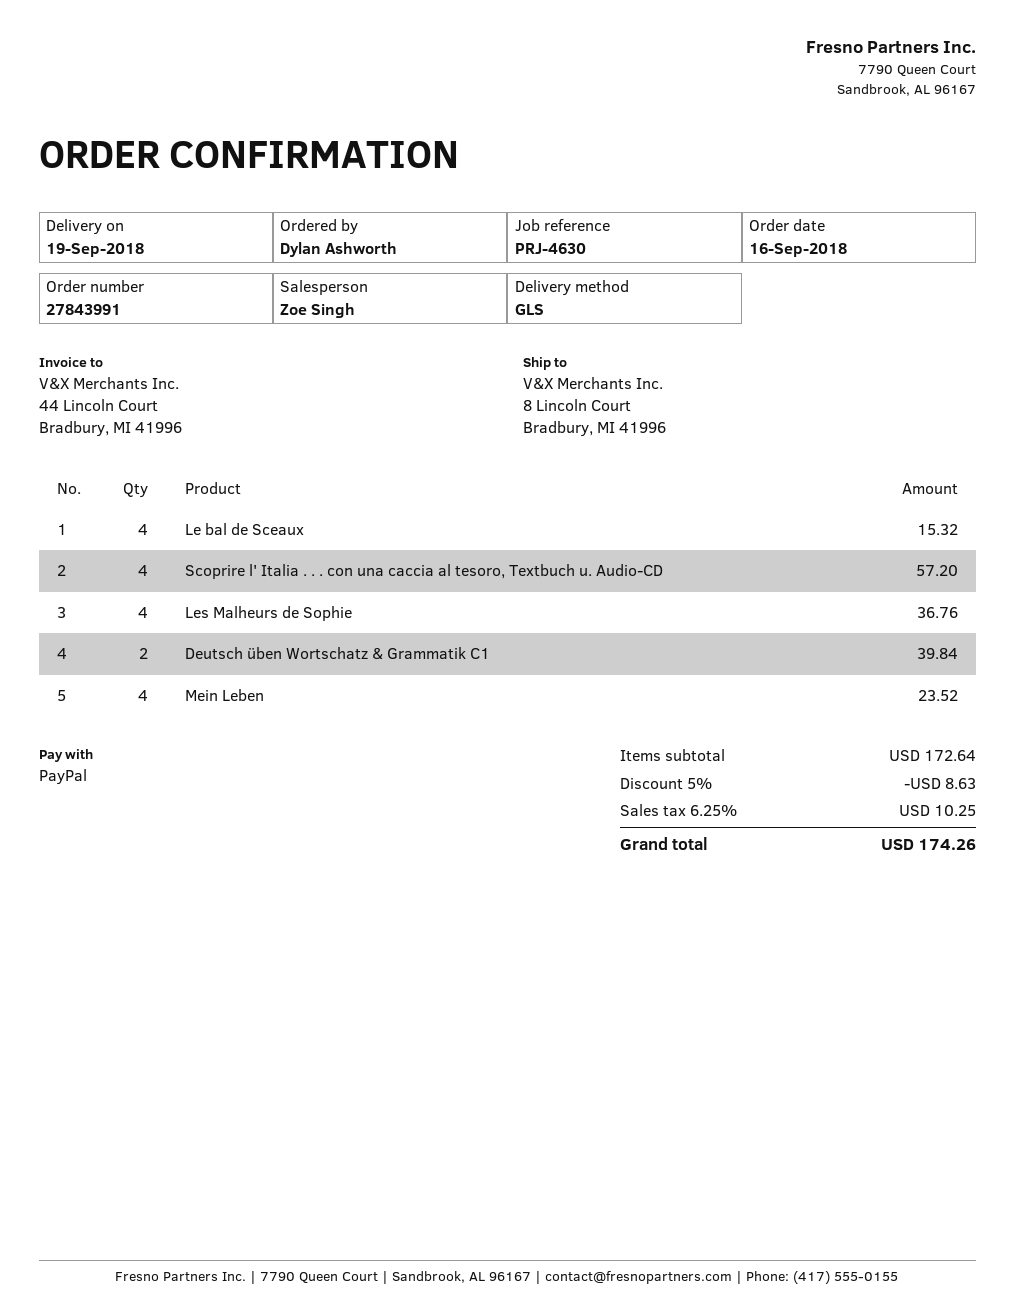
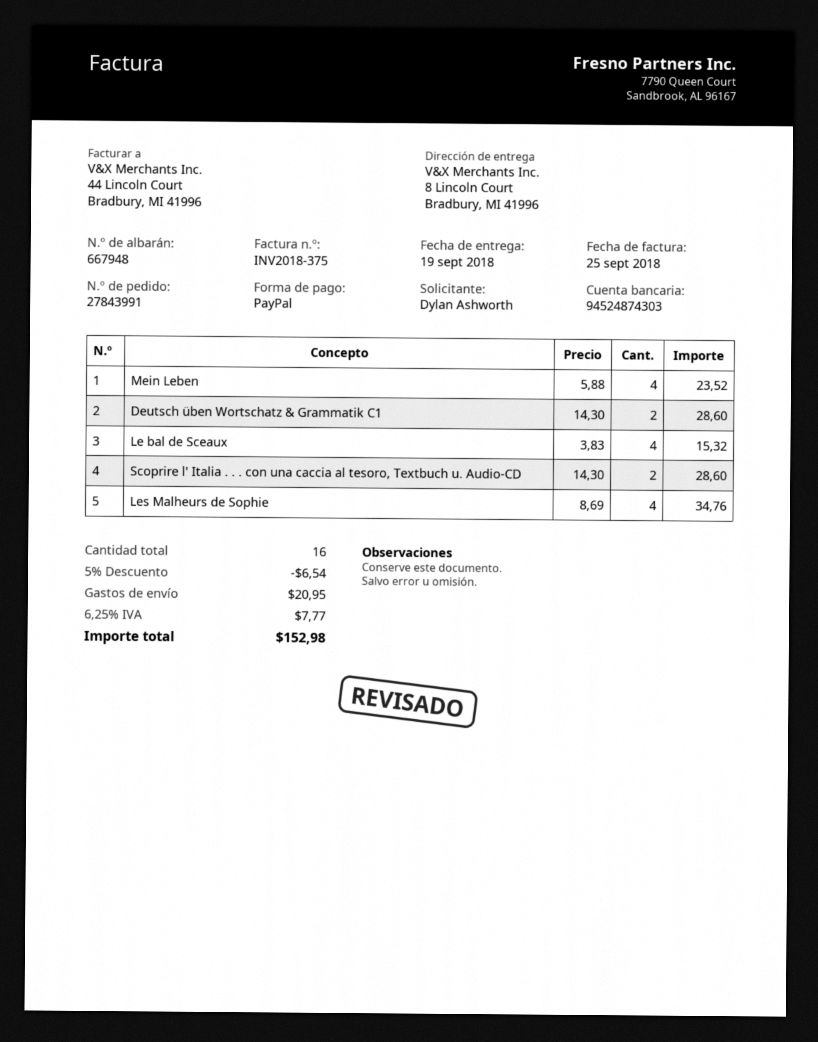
Scoprire l' Italia . . . con una caccia al tesoro, Textbuch u. Audio-CD: 4 for 57.20 -> 2 for 28.60
Les Malheurs de Sophie: 4 for 36.76 -> 4 for 34.76
Deutsch üben Wortschatz & Grammatik C1: 2 for 39.84 -> 2 for 28.60
discount: 5% = 8.63 -> 5% = 6.54
shipping: none -> 20.95
tax: 6.25% = 10.25 -> 6.25% = 7.77
total: 174.26 -> 152.98

